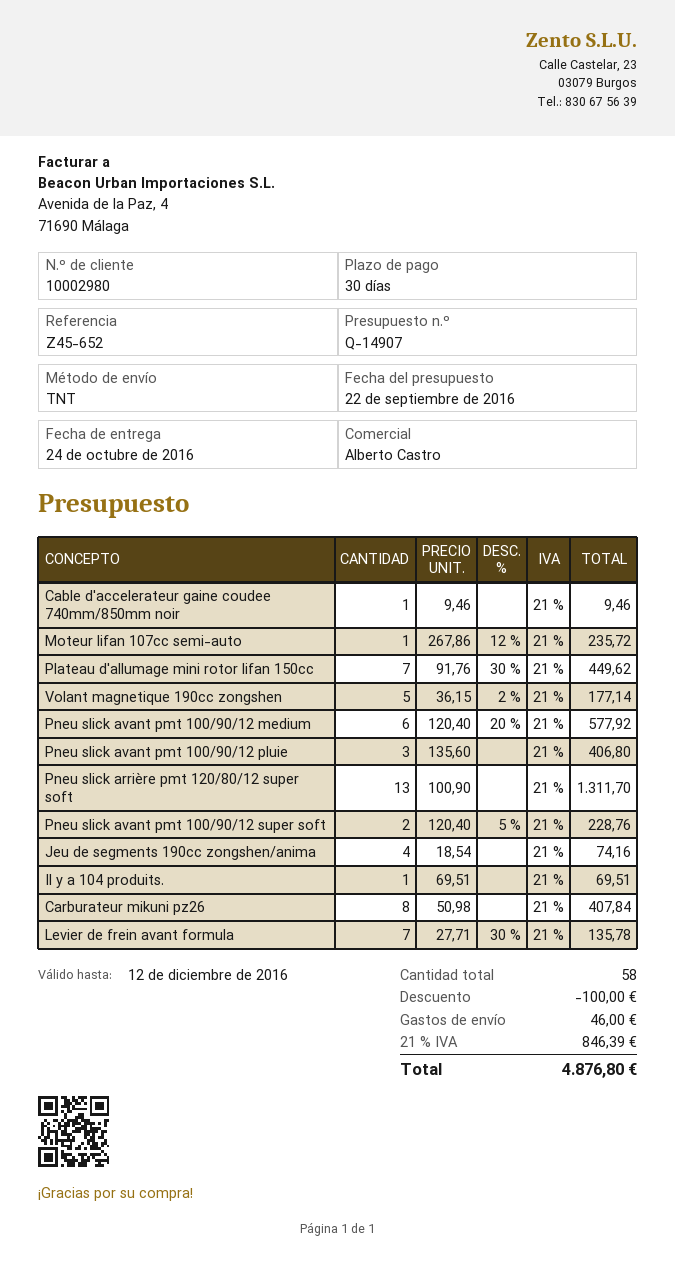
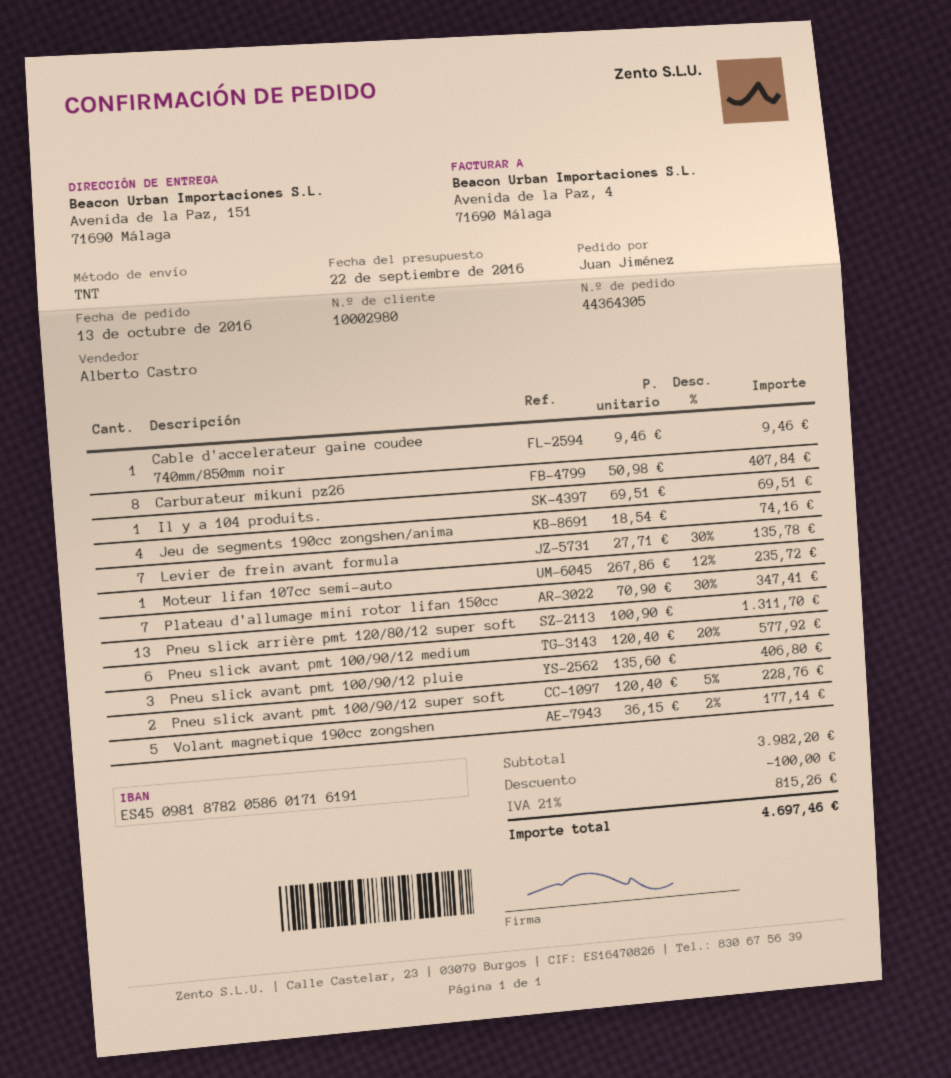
Plateau d'allumage mini rotor lifan 150cc: 7 x 91.76 - 30% = 449.62 -> 7 x 70.90 - 30% = 347.41
shipping: 46.00 -> none
tax: 21% = 846.39 -> 21% = 815.26
total: 4876.80 -> 4697.46

